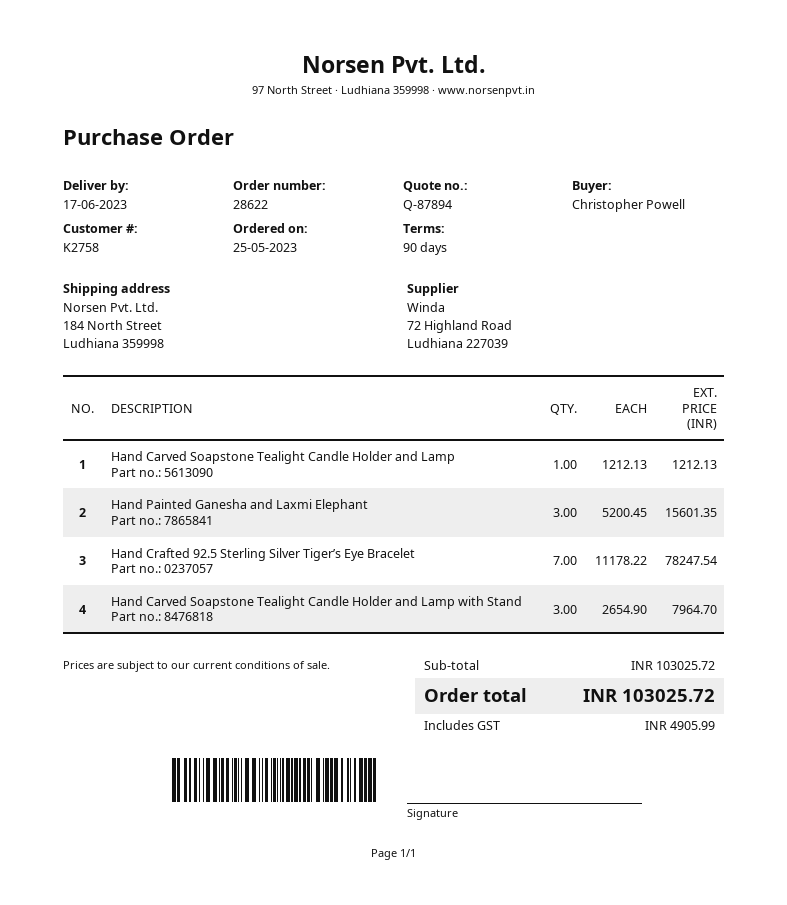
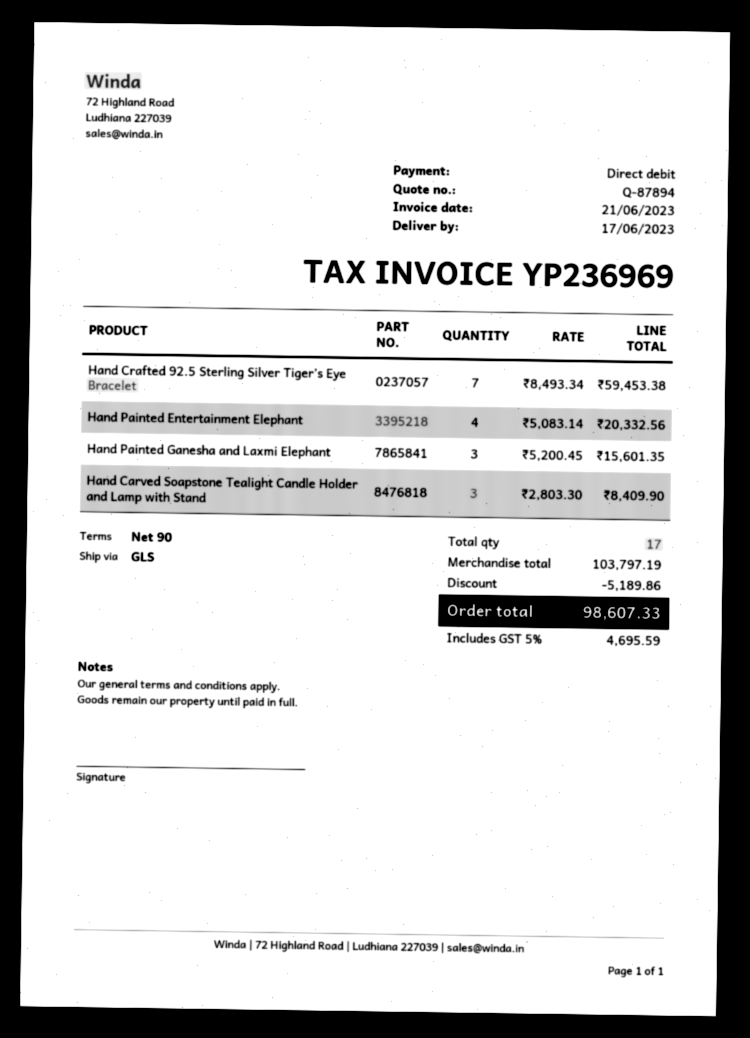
Hand Carved Soapstone Tealight Candle Holder and Lamp: 1 x 1212.13 = 1212.13 -> none
Hand Crafted 92.5 Sterling Silver Tiger’s Eye Bracelet: 7 x 11178.22 = 78247.54 -> 7 x 8493.34 = 59453.38
Hand Carved Soapstone Tealight Candle Holder and Lamp with Stand: 3 x 2654.90 = 7964.70 -> 3 x 2803.30 = 8409.90
Hand Painted Entertainment Elephant: none -> 4 x 5083.14 = 20332.56
subtotal: 103025.72 -> 103797.19
discount: none -> 5189.86
tax: 4905.99 -> 4695.59
total: 103025.72 -> 98607.33

